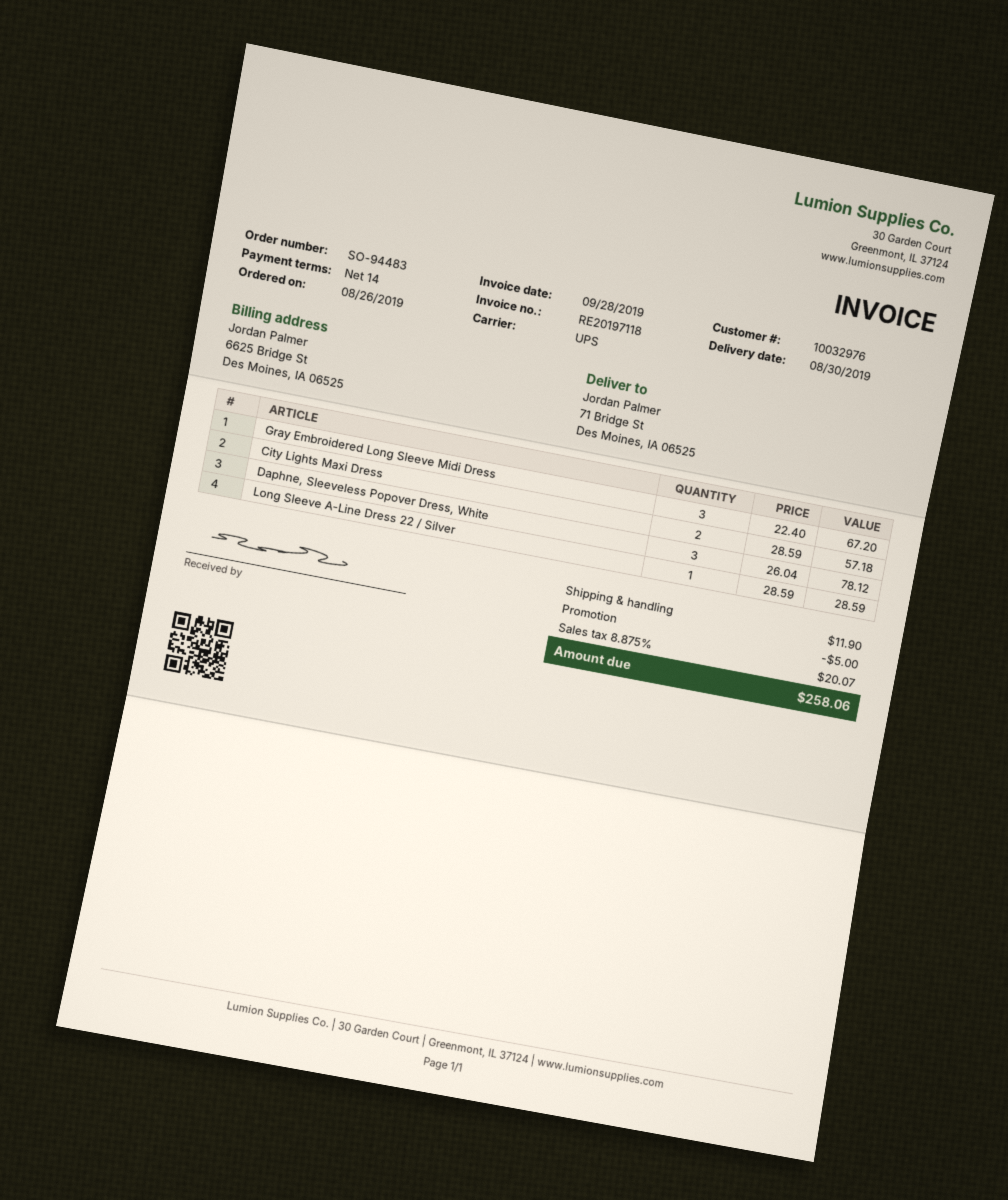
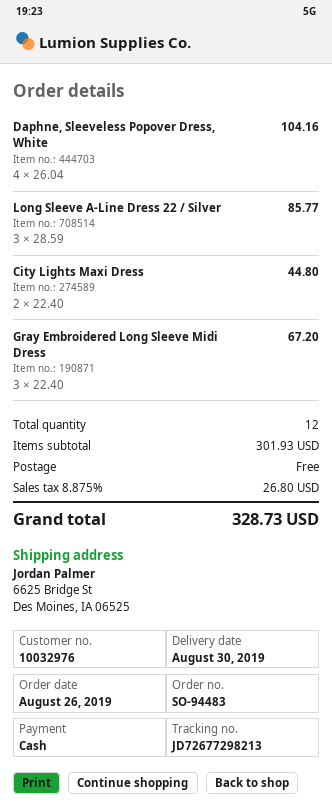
ship to: 71 Bridge St, Des Moines, IA 06525 -> 6625 Bridge St, Des Moines, IA 06525
City Lights Maxi Dress: 2 x 28.59 = 57.18 -> 2 x 22.40 = 44.80
Daphne, Sleeveless Popover Dress, White: 3 x 26.04 = 78.12 -> 4 x 26.04 = 104.16
Long Sleeve A-Line Dress 22 / Silver: 1 x 28.59 = 28.59 -> 3 x 28.59 = 85.77
discount: 5.00 -> none
shipping: 11.90 -> 0.00
tax: 8.875% = 20.07 -> 8.875% = 26.80
total: 258.06 -> 328.73

